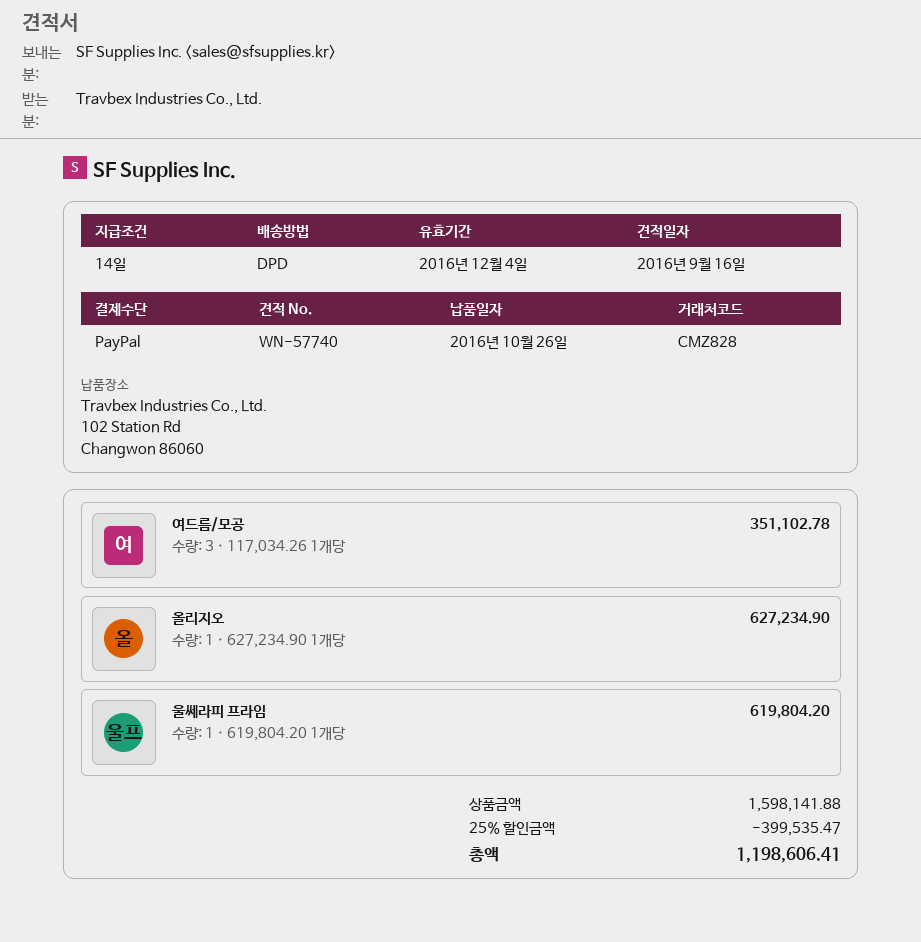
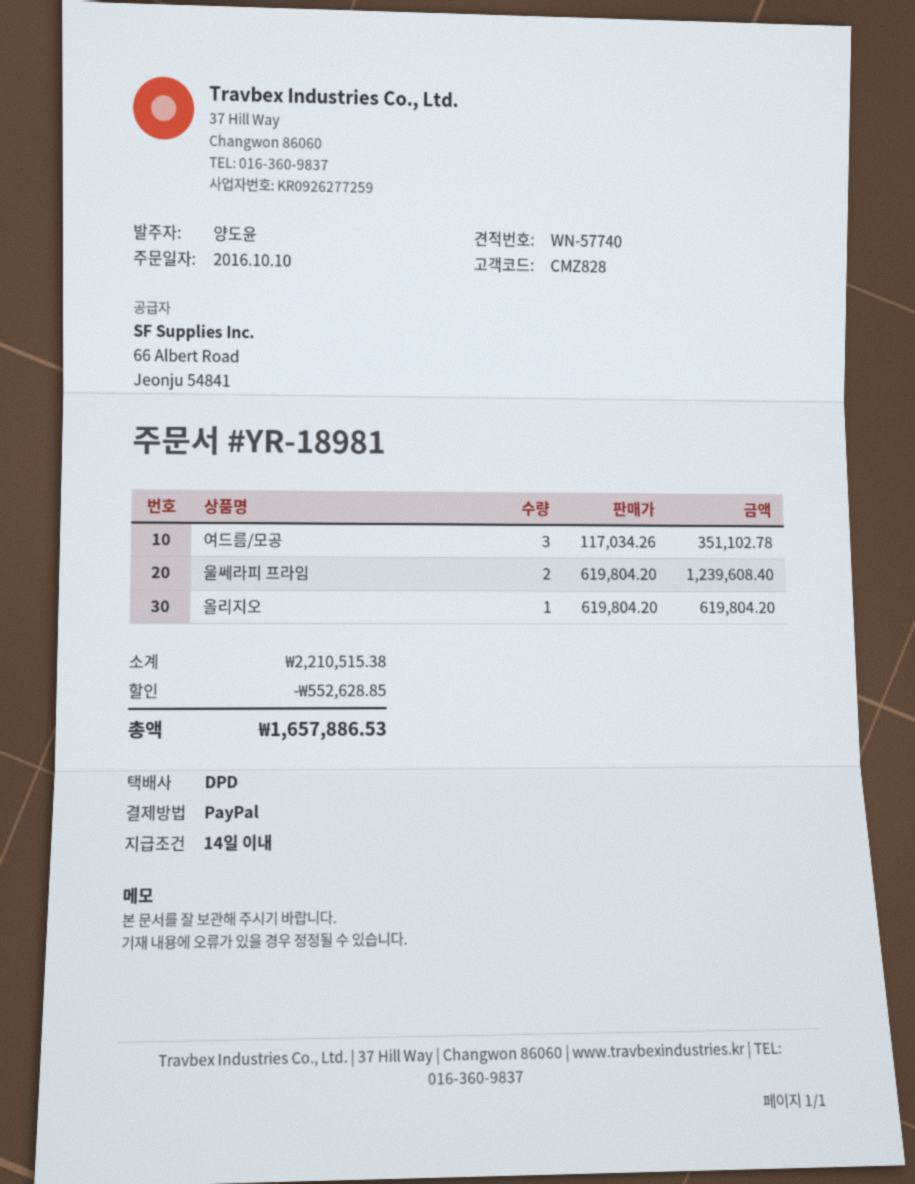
올리지오: 1 x 627234.90 = 627234.90 -> 1 x 619804.20 = 619804.20
울쎄라피 프라임: 1 x 619804.20 = 619804.20 -> 2 x 619804.20 = 1239608.40
subtotal: 1598141.88 -> 2210515.38
discount: 399535.47 -> 552628.85
total: 1198606.41 -> 1657886.53

